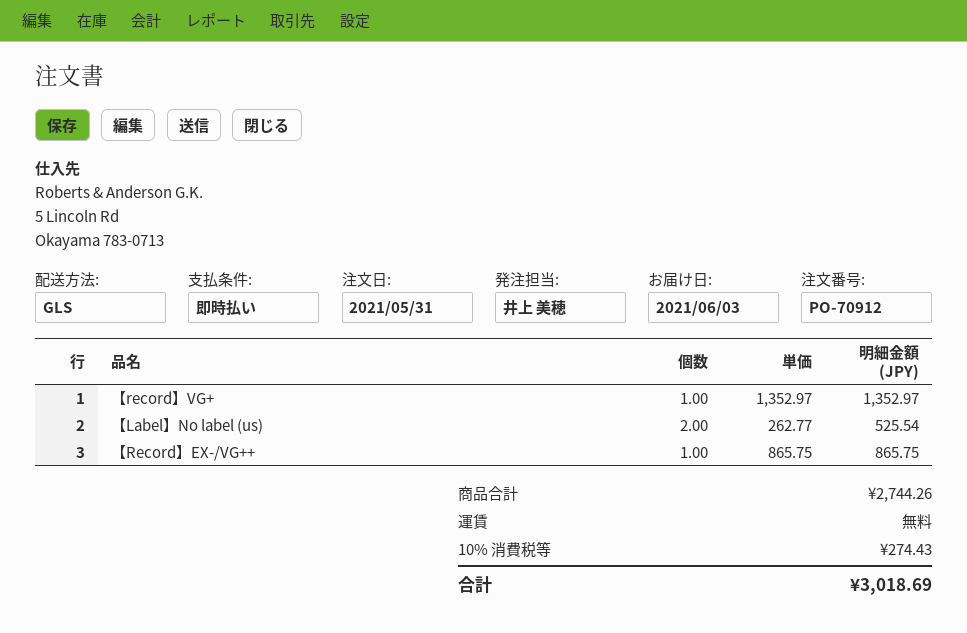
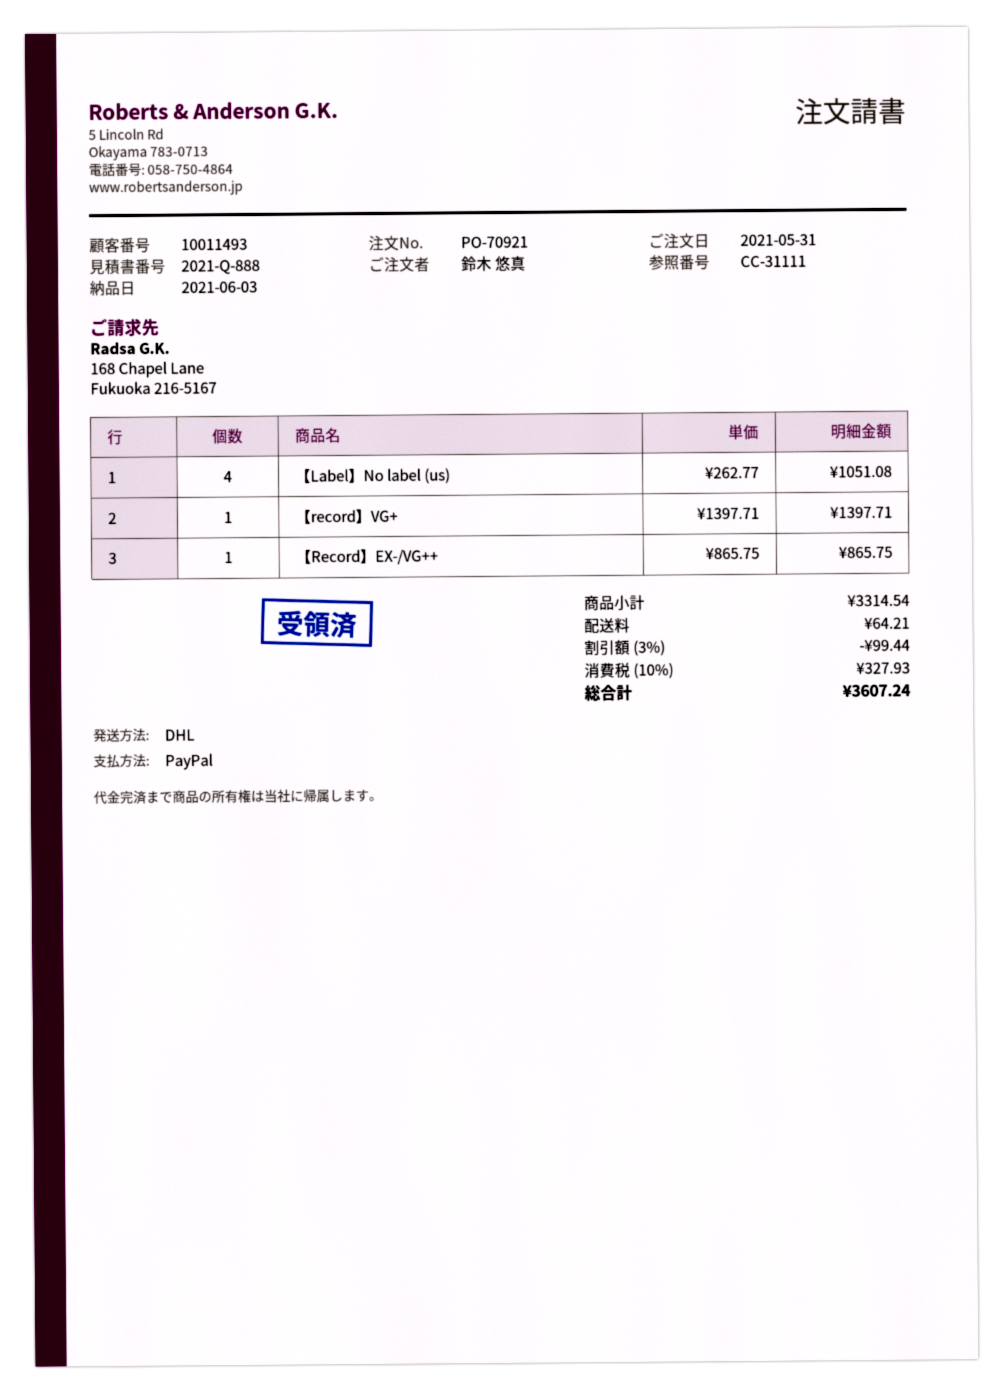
order number: PO-70912 -> PO-70921
ordered by: 井上 美穂 -> 鈴木 悠真
shipping method: GLS -> DHL
【record】VG+: 1 x 1352.97 = 1352.97 -> 1 x 1397.71 = 1397.71
【Label】No label (us): 2 x 262.77 = 525.54 -> 4 x 262.77 = 1051.08
subtotal: 2744.26 -> 3314.54
discount: none -> 3% = 99.44
shipping: 0.00 -> 64.21
tax: 10% = 274.43 -> 10% = 327.93
total: 3018.69 -> 3607.24

